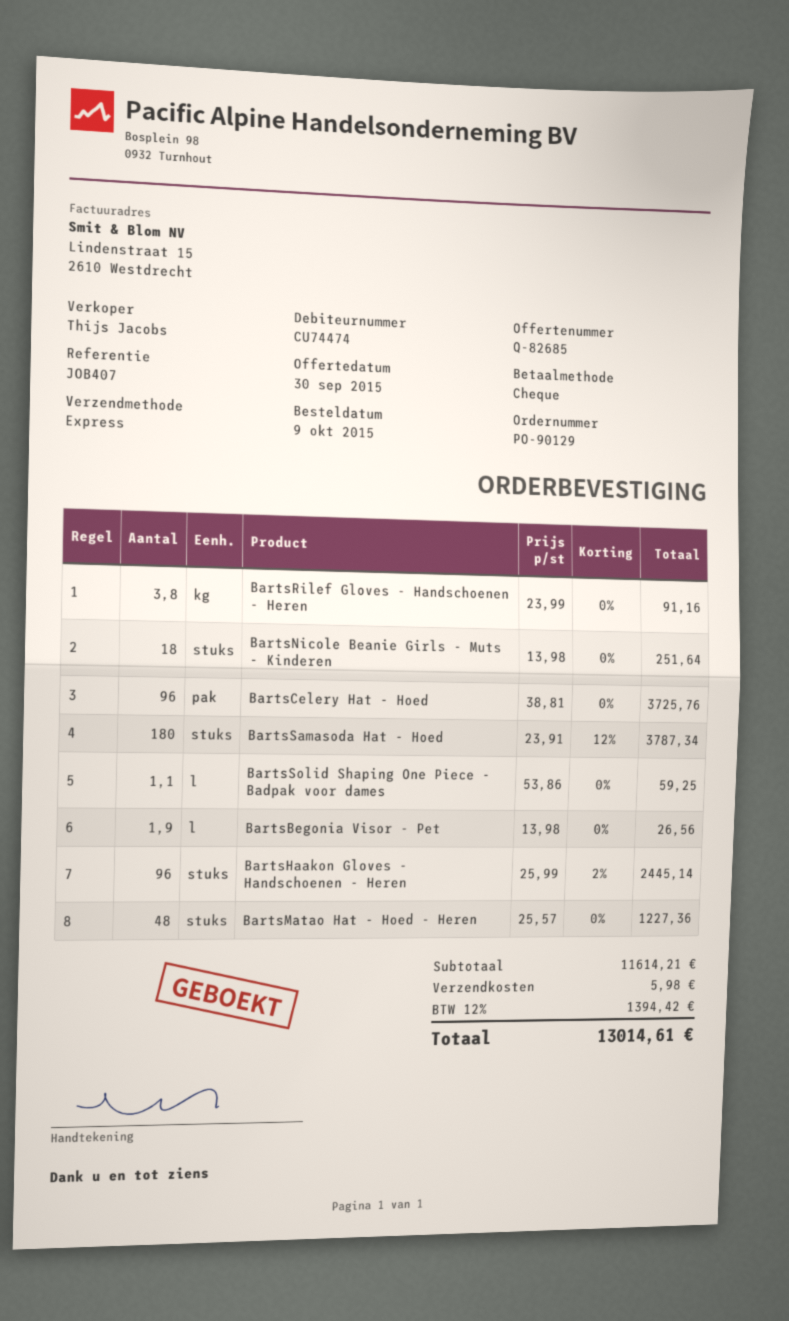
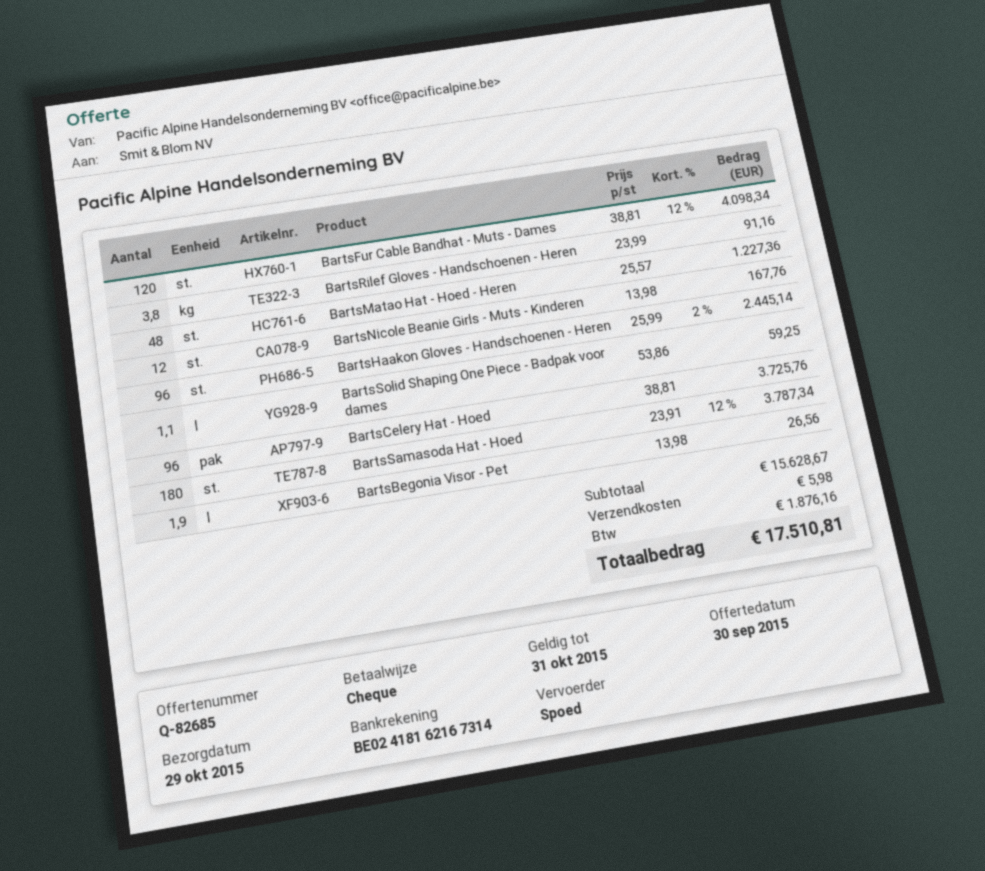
BartsNicole Beanie Girls - Muts - Kinderen: 18 x 13.98 = 251.64 -> 12 x 13.98 = 167.76
BartsFur Cable Bandhat - Muts - Dames: none -> 120 x 38.81 - 12% = 4098.34
subtotal: 11614.21 -> 15628.67
tax: 1394.42 -> 1876.16
total: 13014.61 -> 17510.81

